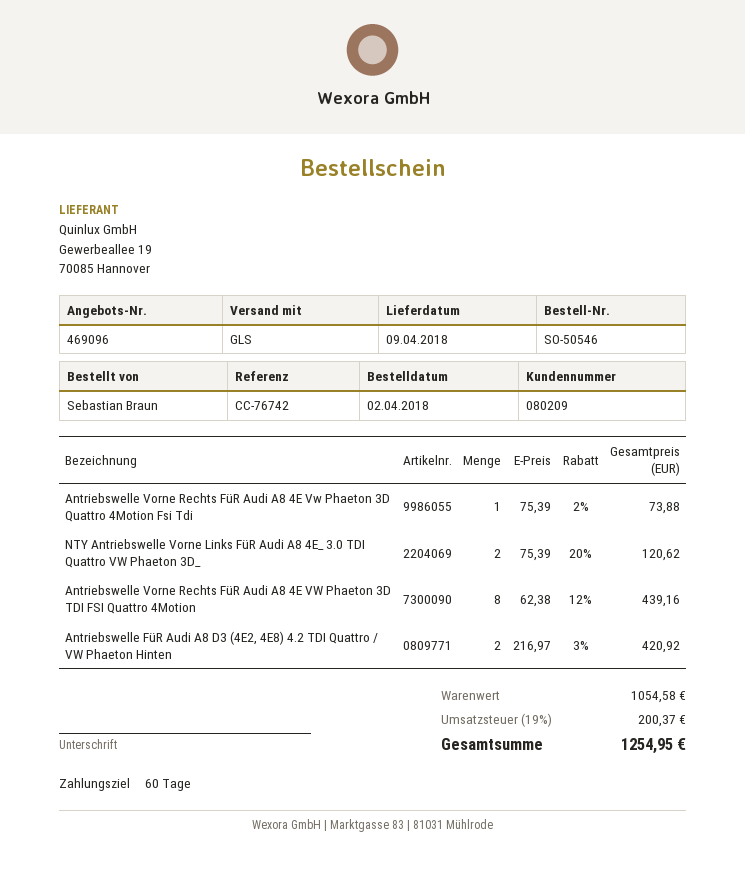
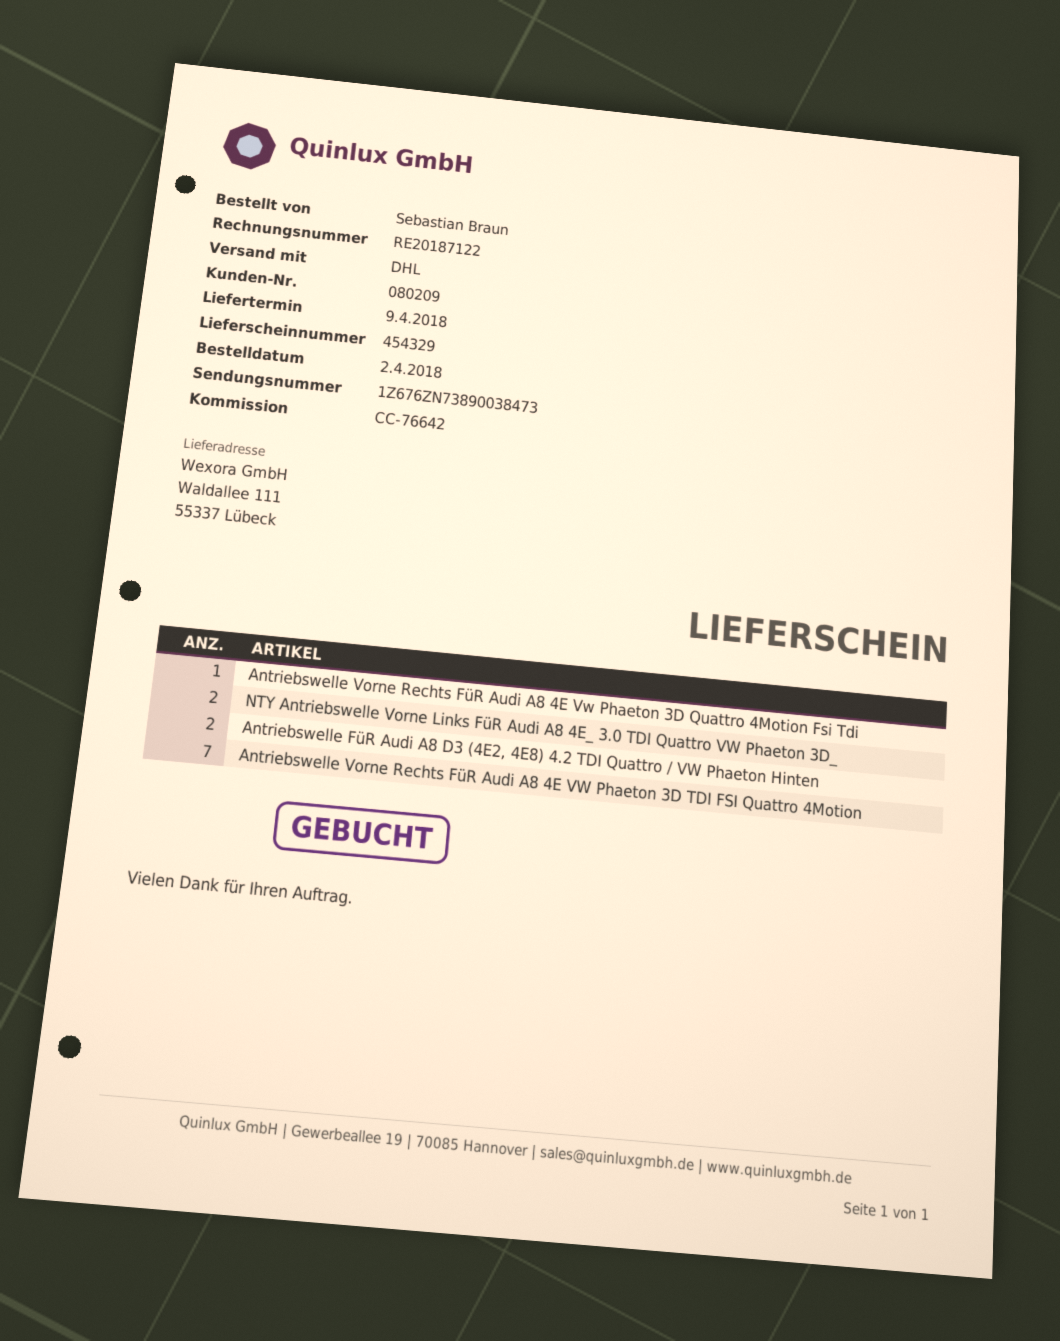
reference: CC-76742 -> CC-76642
shipping method: GLS -> DHL
Antriebswelle Vorne Rechts FüR Audi A8 4E VW Phaeton 3D TDI FSI Quattro 4Motion: 8 -> 7

